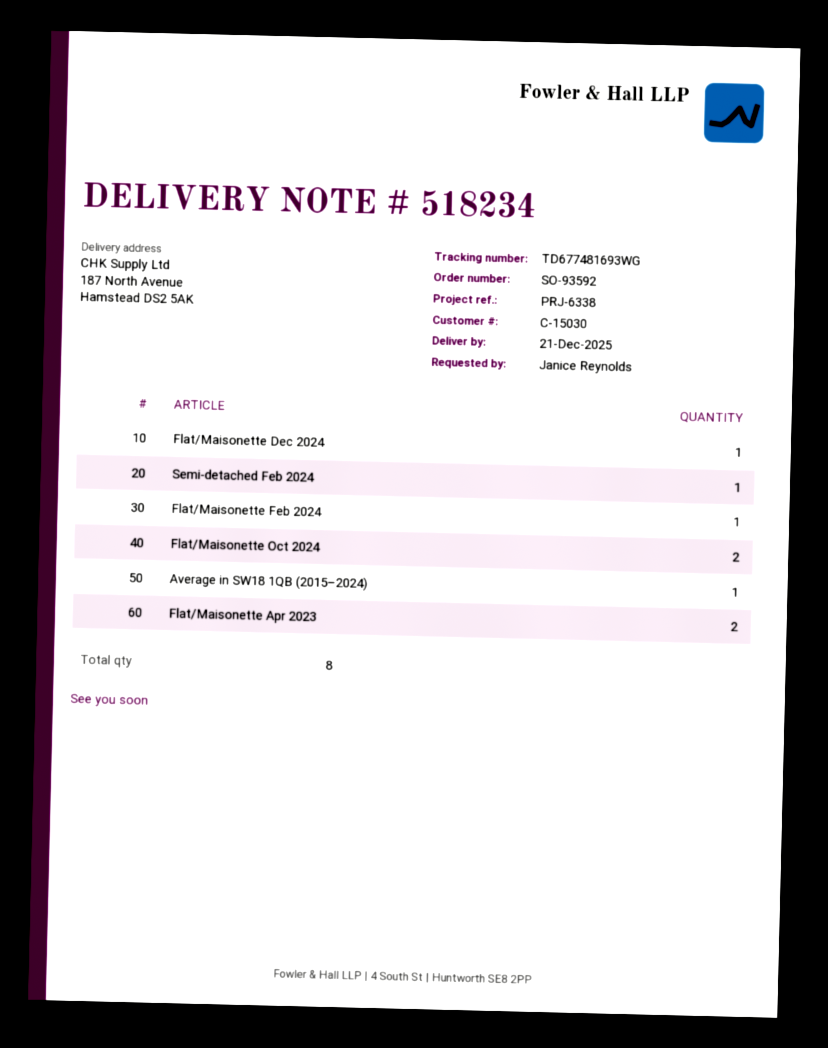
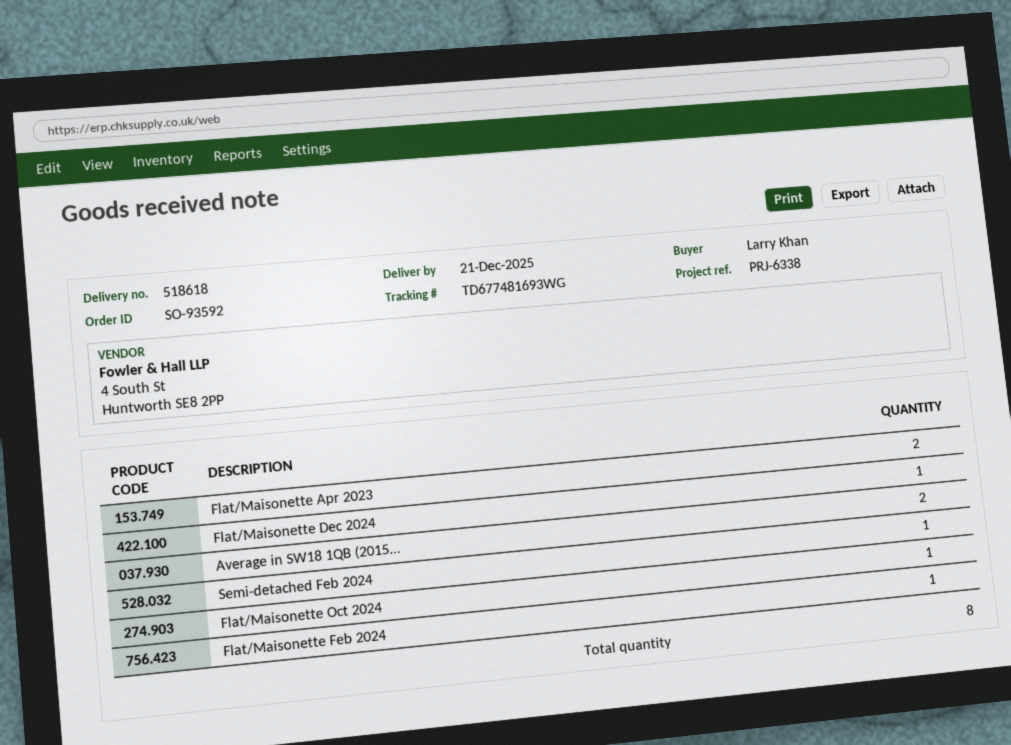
delivery note number: 518234 -> 518618
ordered by: Janice Reynolds -> Larry Khan
Flat/Maisonette Oct 2024: 2 -> 1
Average in SW18 1QB (2015–2024): 1 -> 2

